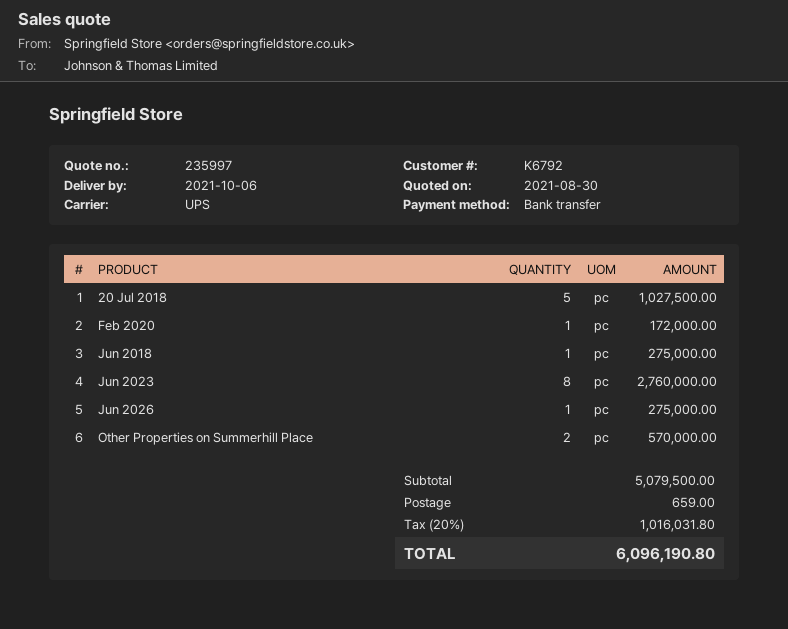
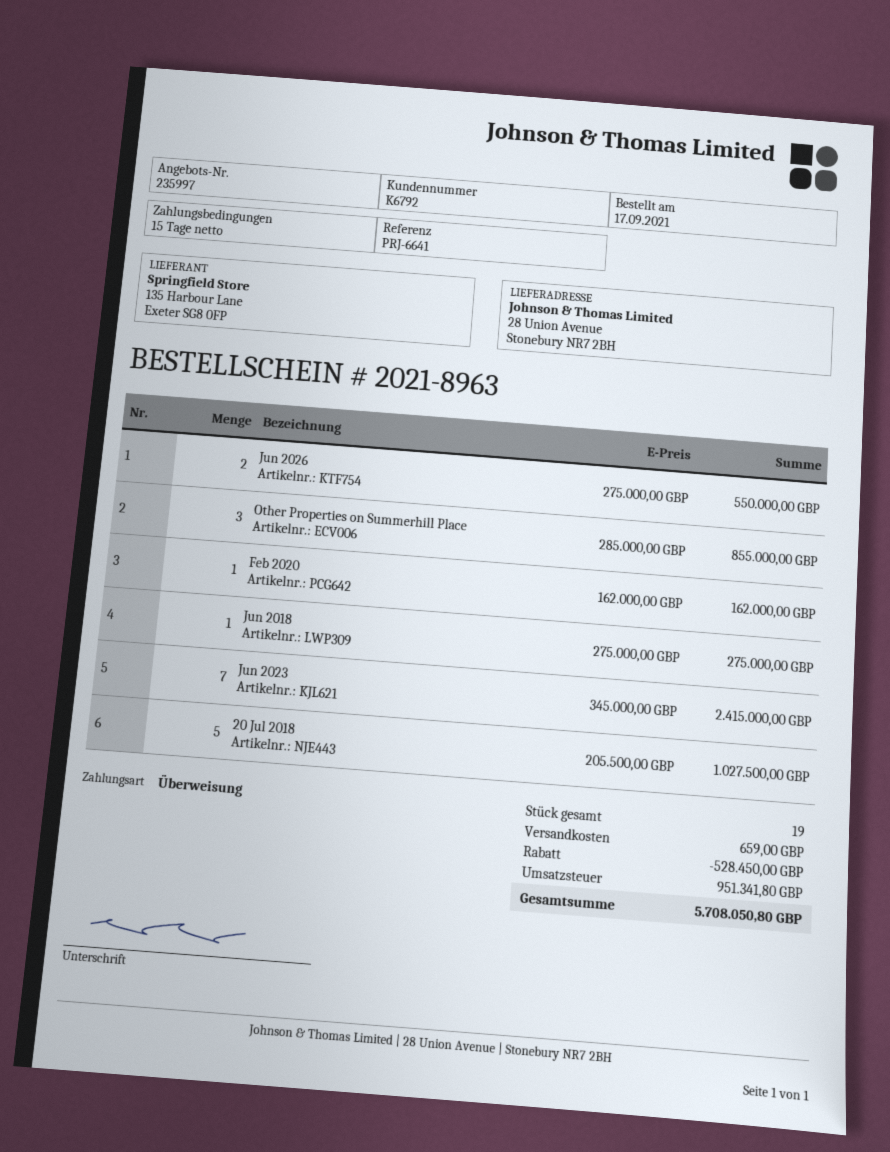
Feb 2020: 1 for 172000.00 -> 1 for 162000.00
Jun 2023: 8 for 2760000.00 -> 7 for 2415000.00
Jun 2026: 1 for 275000.00 -> 2 for 550000.00
Other Properties on Summerhill Place: 2 for 570000.00 -> 3 for 855000.00
discount: none -> 528450.00
tax: 1016031.80 -> 951341.80
total: 6096190.80 -> 5708050.80

